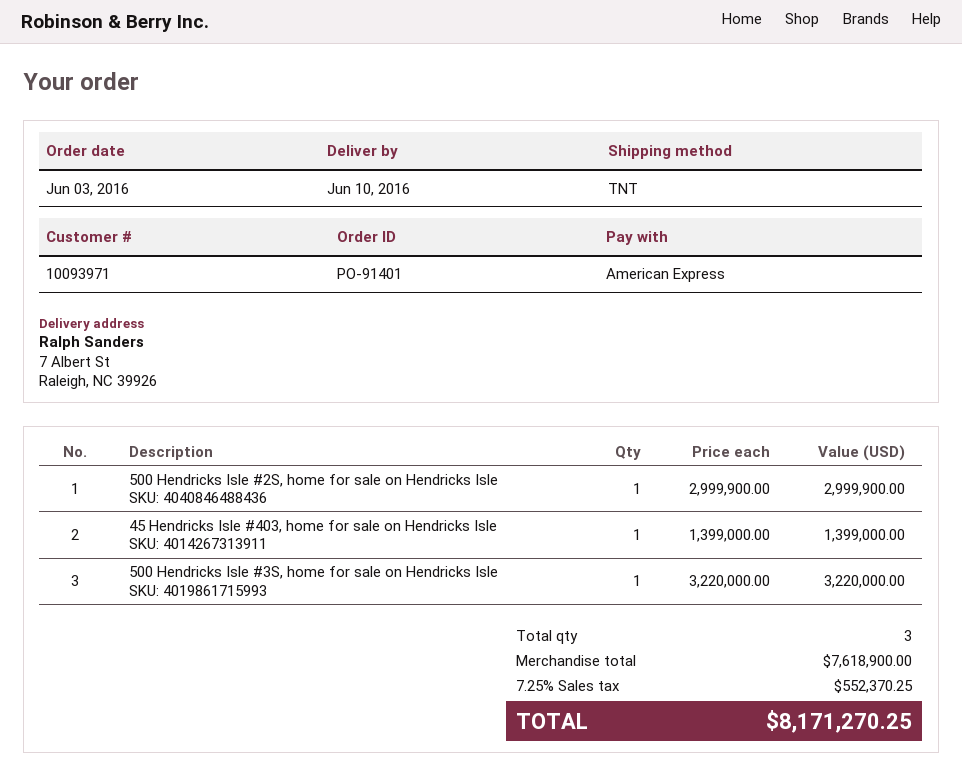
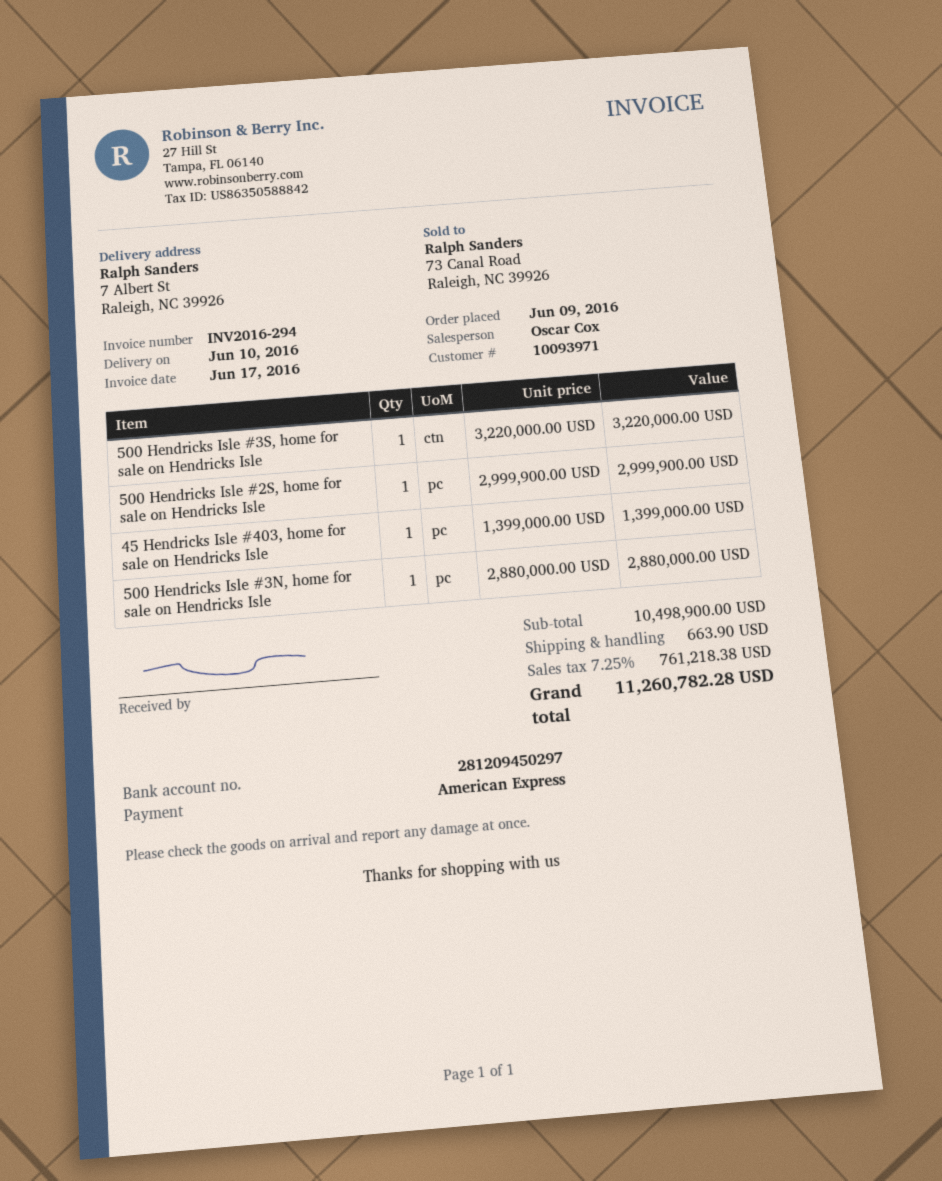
order date: 2016-06-03 -> 2016-06-09
500 Hendricks Isle #3N, home for sale on Hendricks Isle: none -> 1 x 2880000.00 = 2880000.00
subtotal: 7618900.00 -> 10498900.00
shipping: none -> 663.90
tax: 7.25% = 552370.25 -> 7.25% = 761218.38
total: 8171270.25 -> 11260782.28

